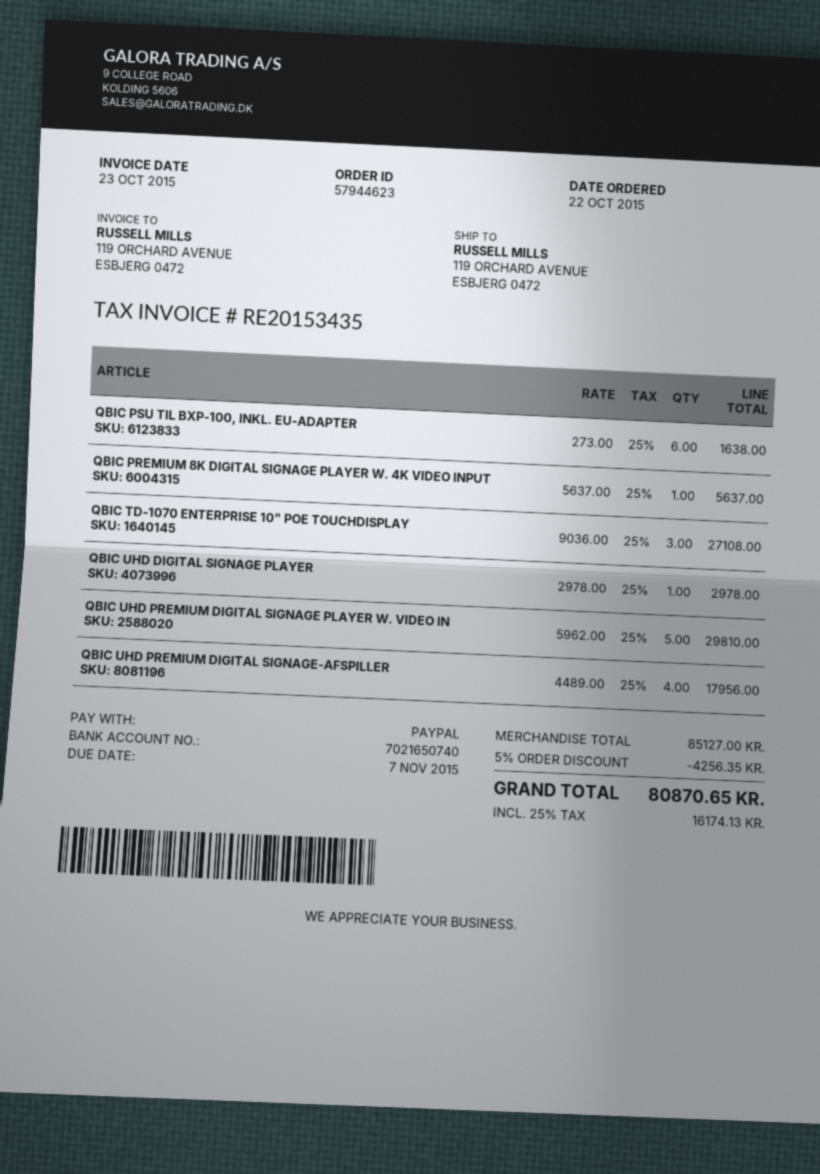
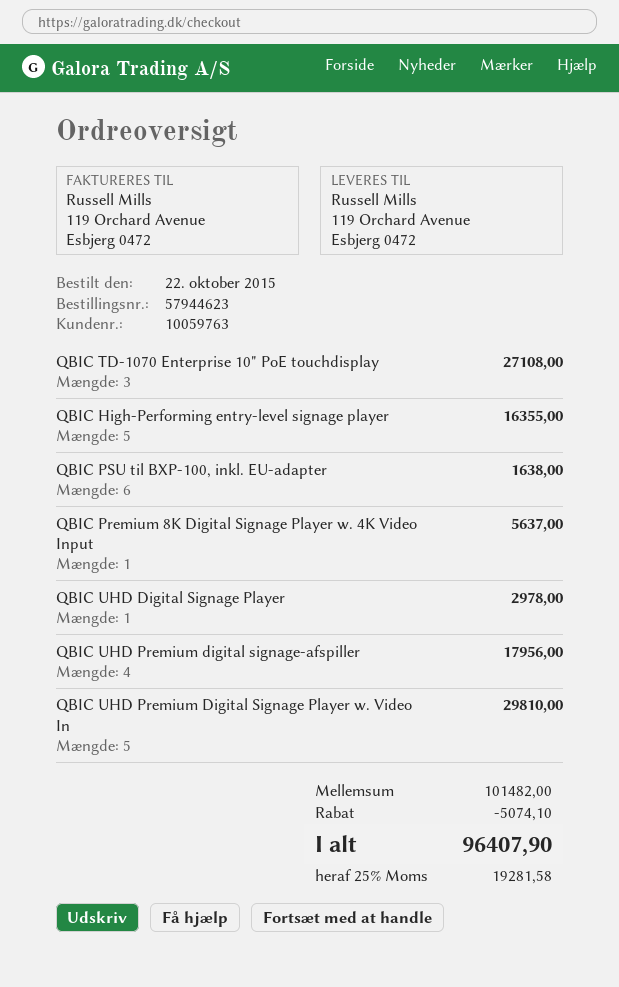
QBIC High-Performing entry-level signage player: none -> 5 for 16355.00
subtotal: 85127.00 -> 101482.00
discount: 4256.35 -> 5074.10
tax: 25% = 16174.13 -> 25% = 19281.58
total: 80870.65 -> 96407.90

